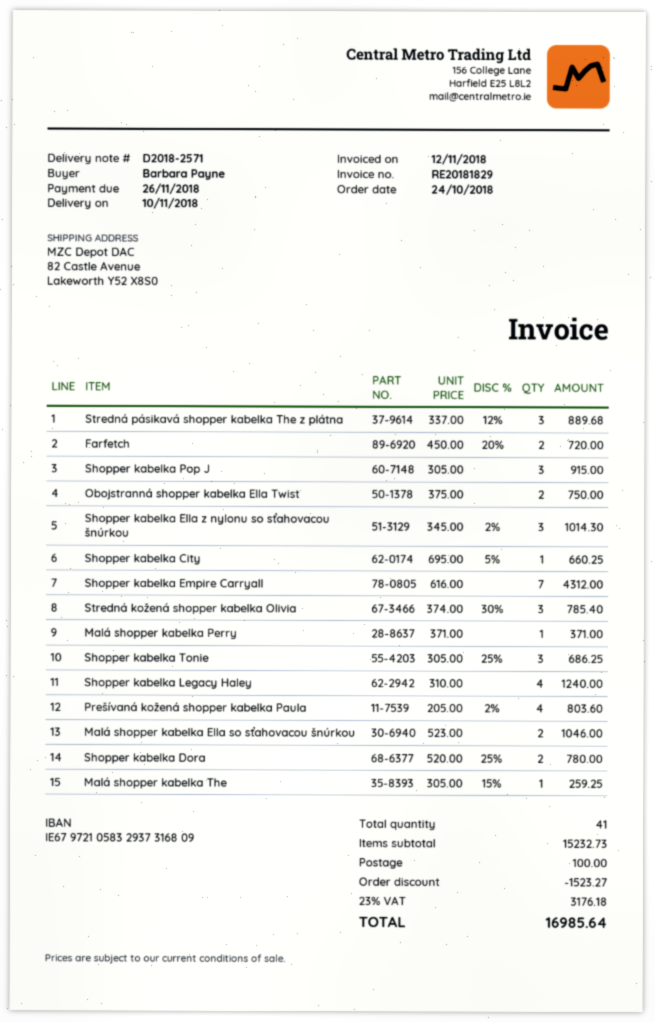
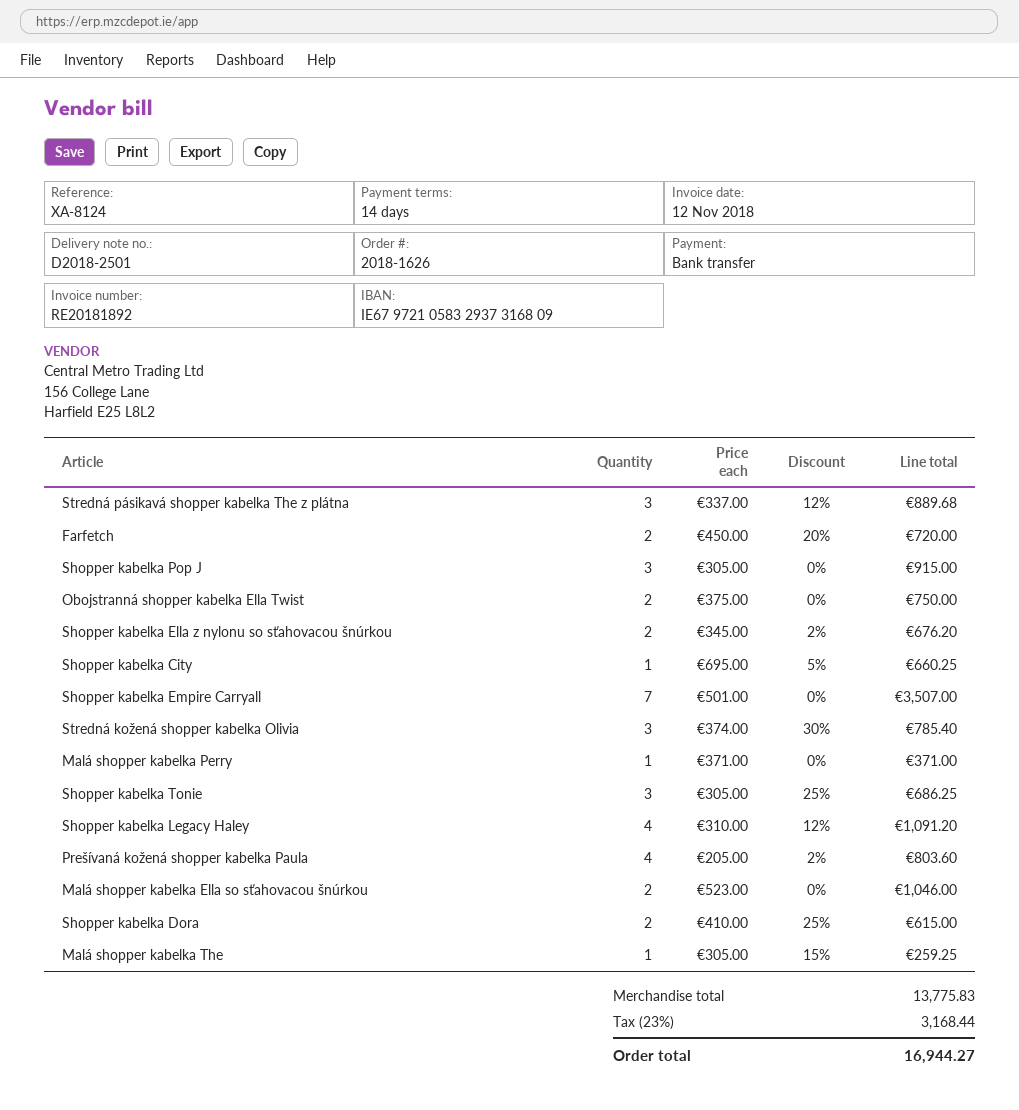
delivery note number: D2018-2571 -> D2018-2501
invoice number: RE20181829 -> RE20181892
Shopper kabelka Ella z nylonu so sťahovacou šnúrkou: 3 x 345.00 - 2% = 1014.30 -> 2 x 345.00 - 2% = 676.20
Shopper kabelka Empire Carryall: 7 x 616.00 = 4312.00 -> 7 x 501.00 = 3507.00
Shopper kabelka Legacy Haley: 4 x 310.00 = 1240.00 -> 4 x 310.00 - 12% = 1091.20
Shopper kabelka Dora: 2 x 520.00 - 25% = 780.00 -> 2 x 410.00 - 25% = 615.00
subtotal: 15232.73 -> 13775.83
discount: 1523.27 -> none
shipping: 100.00 -> none
tax: 23% = 3176.18 -> 23% = 3168.44
total: 16985.64 -> 16944.27

